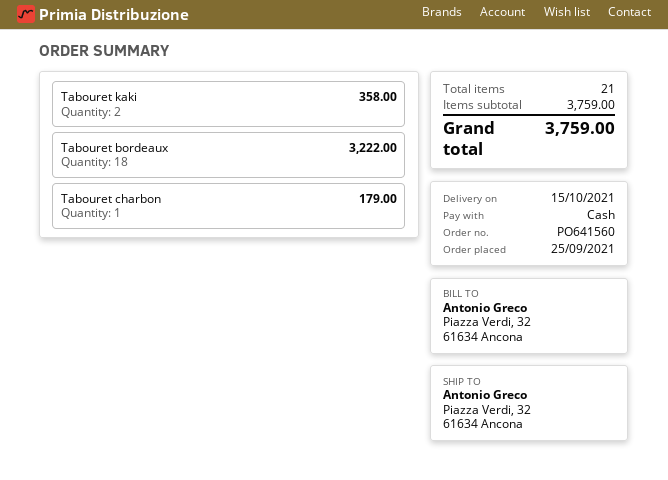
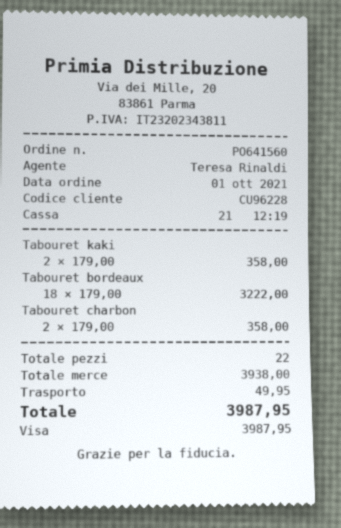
order date: 2021-09-25 -> 2021-10-01
payment method: cash -> Visa
Tabouret charbon: 1 for 179.00 -> 2 for 358.00
total quantity: 21 -> 22
subtotal: 3759.00 -> 3938.00
shipping: none -> 49.95
total: 3759.00 -> 3987.95

